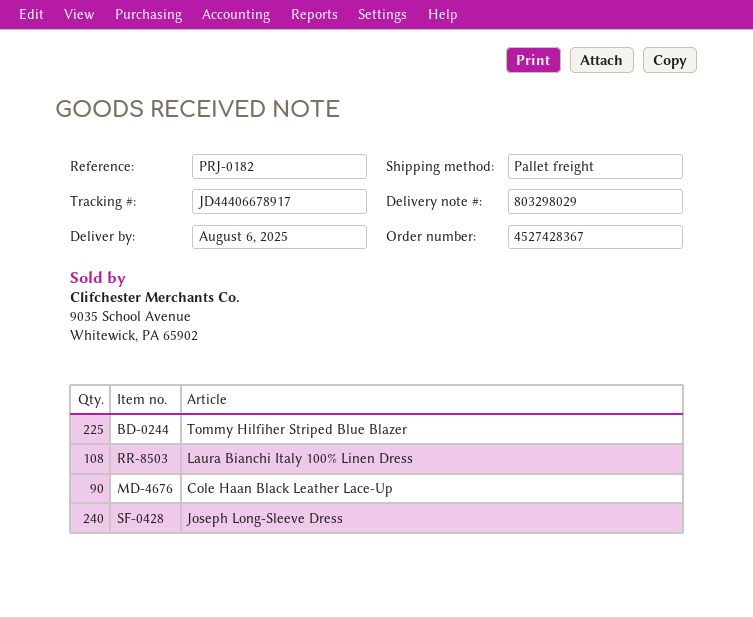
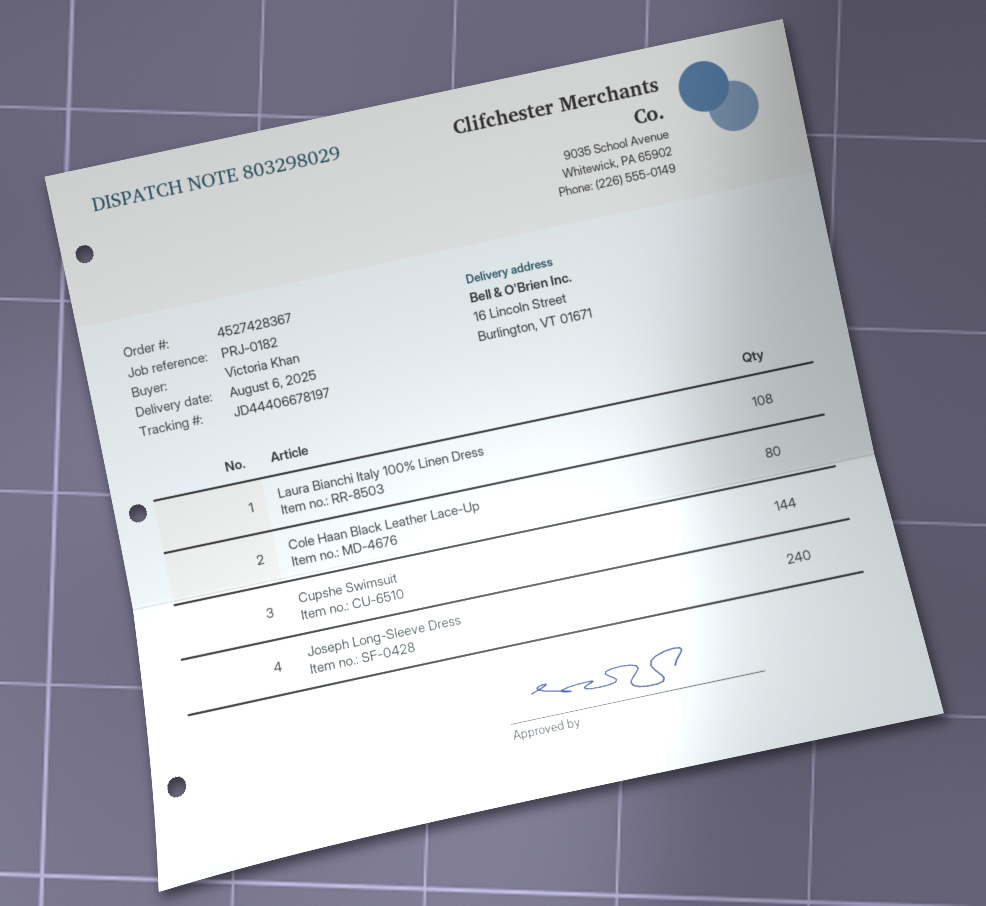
tracking number: JD44406678917 -> JD44406678197
Tommy Hilfiher Striped Blue Blazer: 225 -> none
Cole Haan Black Leather Lace-Up: 90 -> 80
Cupshe Swimsuit: none -> 144

